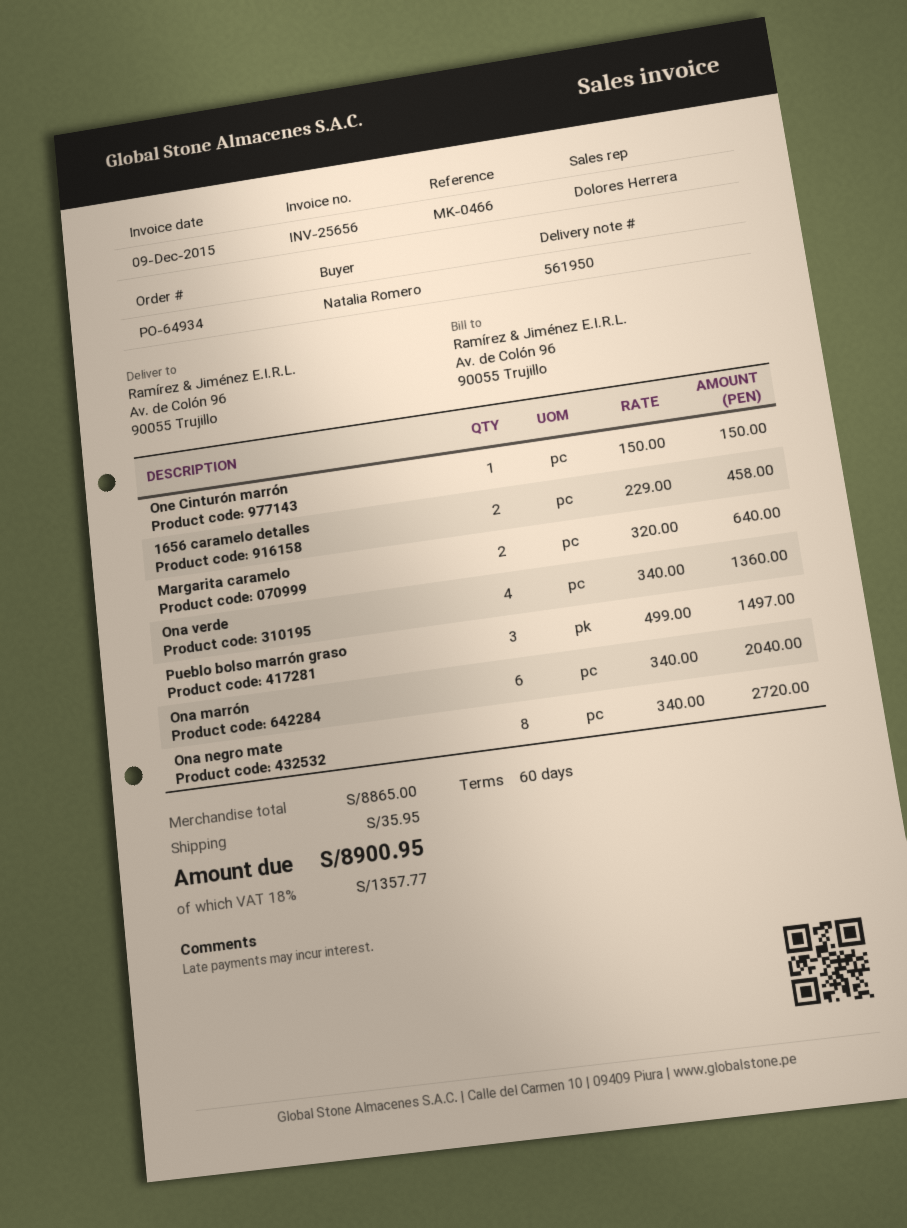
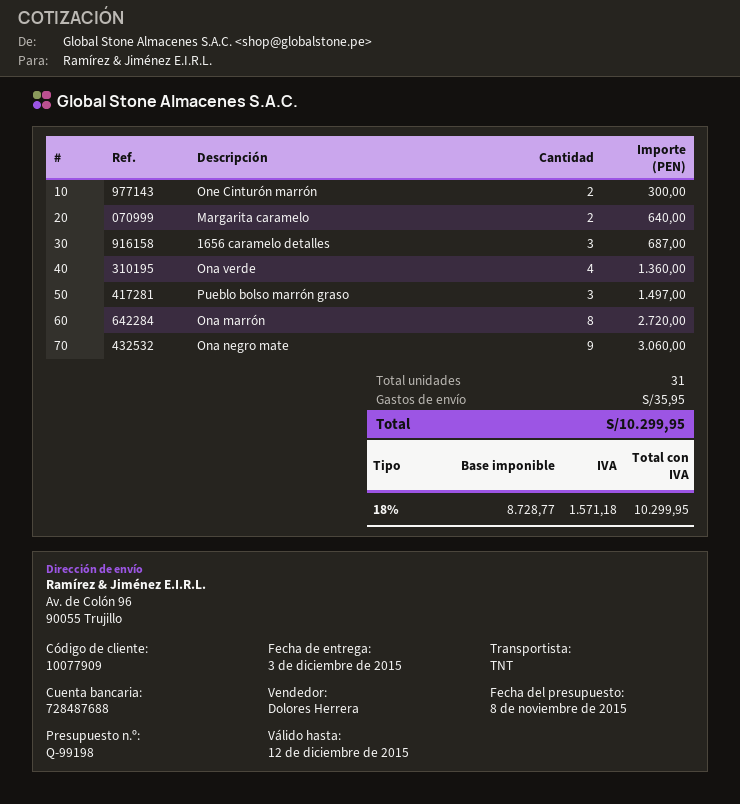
One Cinturón marrón: 1 for 150.00 -> 2 for 300.00
1656 caramelo detalles: 2 for 458.00 -> 3 for 687.00
Ona marrón: 6 for 2040.00 -> 8 for 2720.00
Ona negro mate: 8 for 2720.00 -> 9 for 3060.00
tax: 18% = 1357.77 -> 18% = 1571.18
total: 8900.95 -> 10299.95

